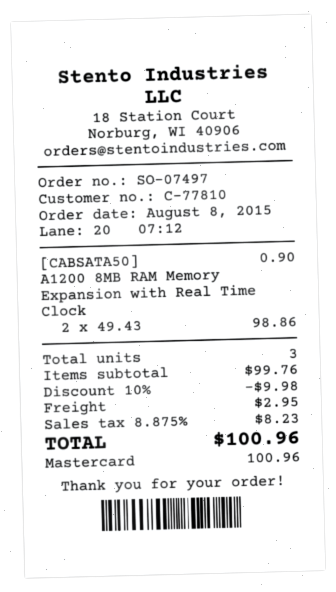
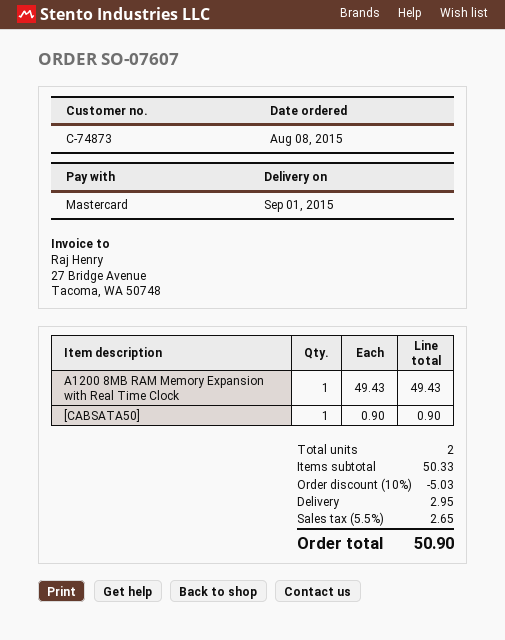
order number: SO-07497 -> SO-07607
customer number: C-77810 -> C-74873
A1200 8MB RAM Memory Expansion with Real Time Clock: 2 x 49.43 = 98.86 -> 1 x 49.43 = 49.43
total quantity: 3 -> 2
subtotal: 99.76 -> 50.33
discount: 10% = 9.98 -> 10% = 5.03
tax: 8.875% = 8.23 -> 5.5% = 2.65
total: 100.96 -> 50.90

